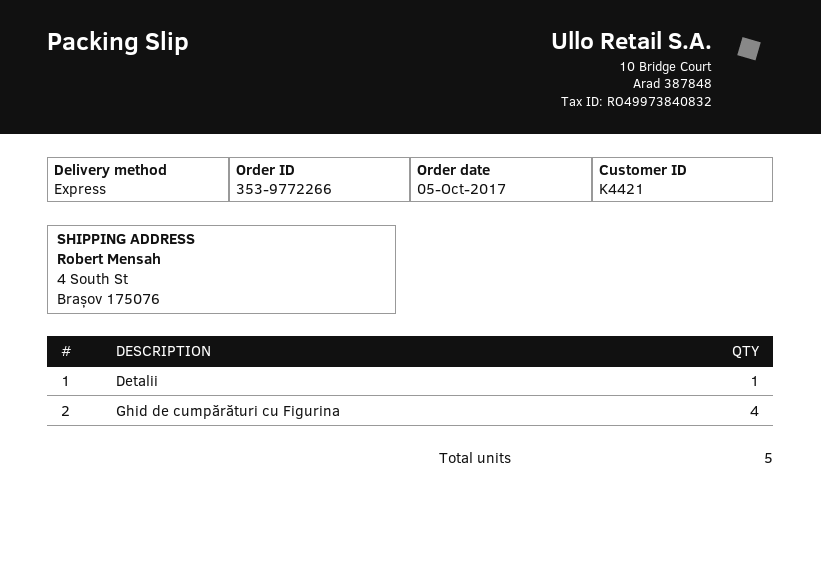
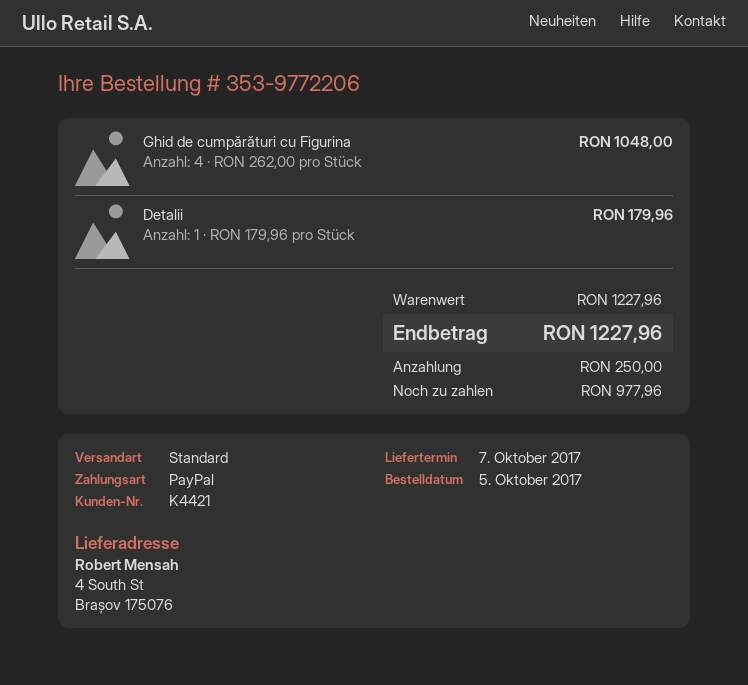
order number: 353-9772266 -> 353-9772206
shipping method: express -> standard

